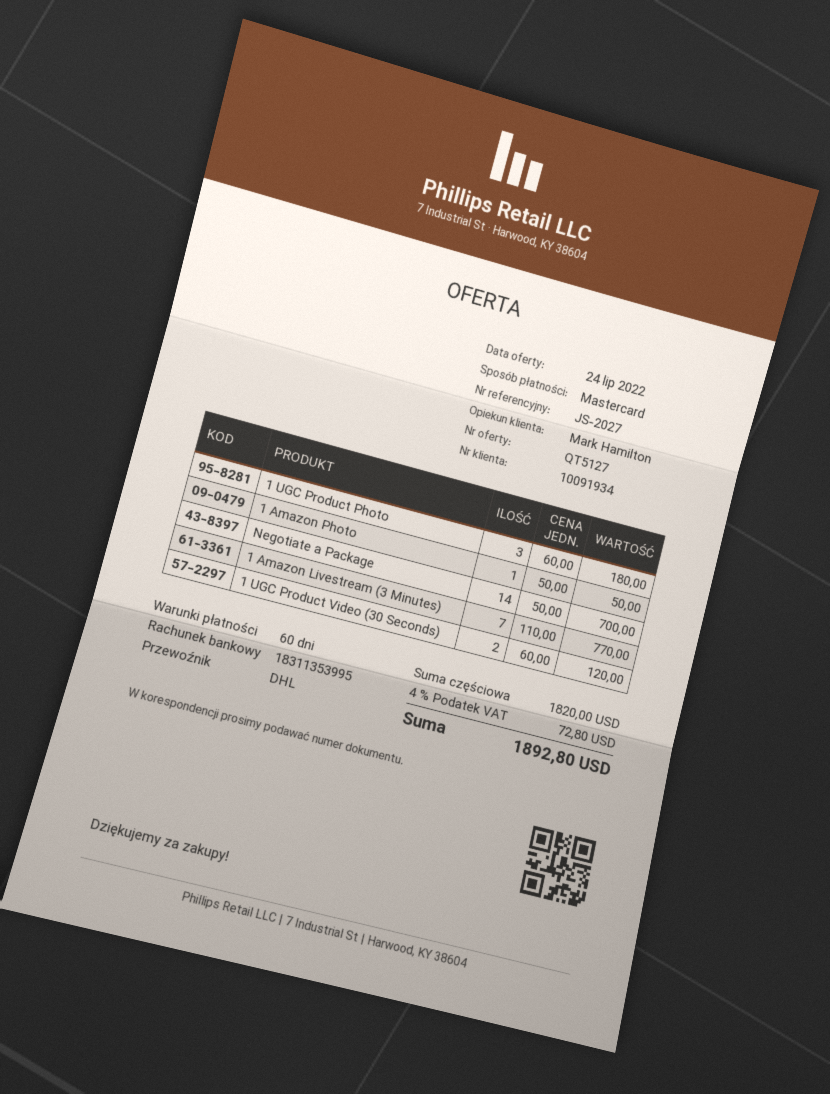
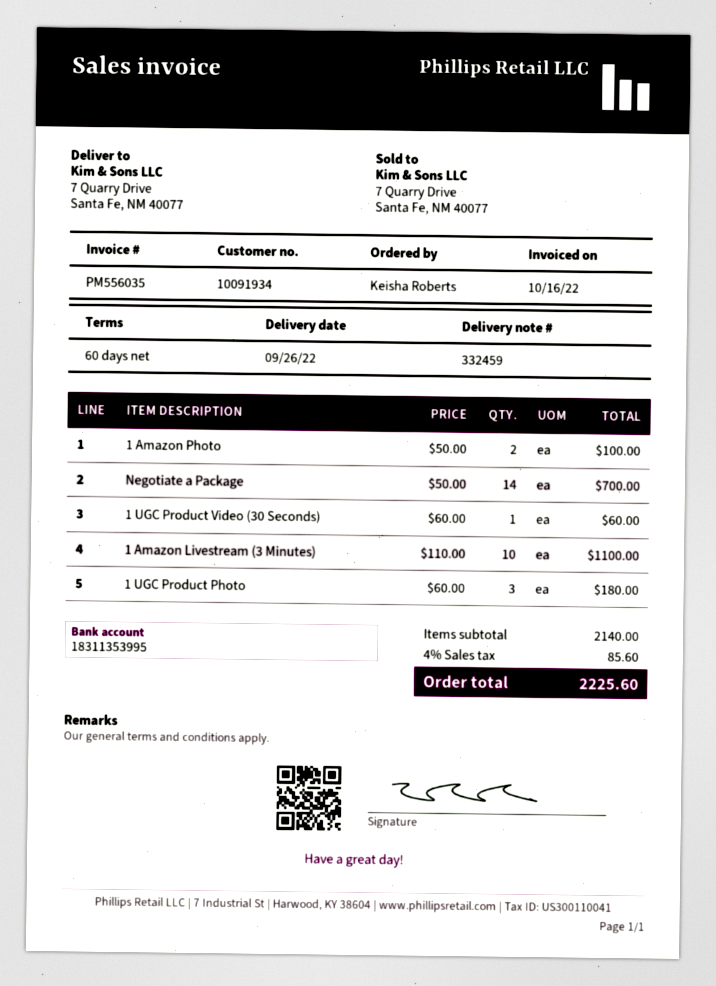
1 Amazon Photo: 1 x 50.00 = 50.00 -> 2 x 50.00 = 100.00
1 Amazon Livestream (3 Minutes): 7 x 110.00 = 770.00 -> 10 x 110.00 = 1100.00
1 UGC Product Video (30 Seconds): 2 x 60.00 = 120.00 -> 1 x 60.00 = 60.00
subtotal: 1820.00 -> 2140.00
tax: 4% = 72.80 -> 4% = 85.60
total: 1892.80 -> 2225.60

